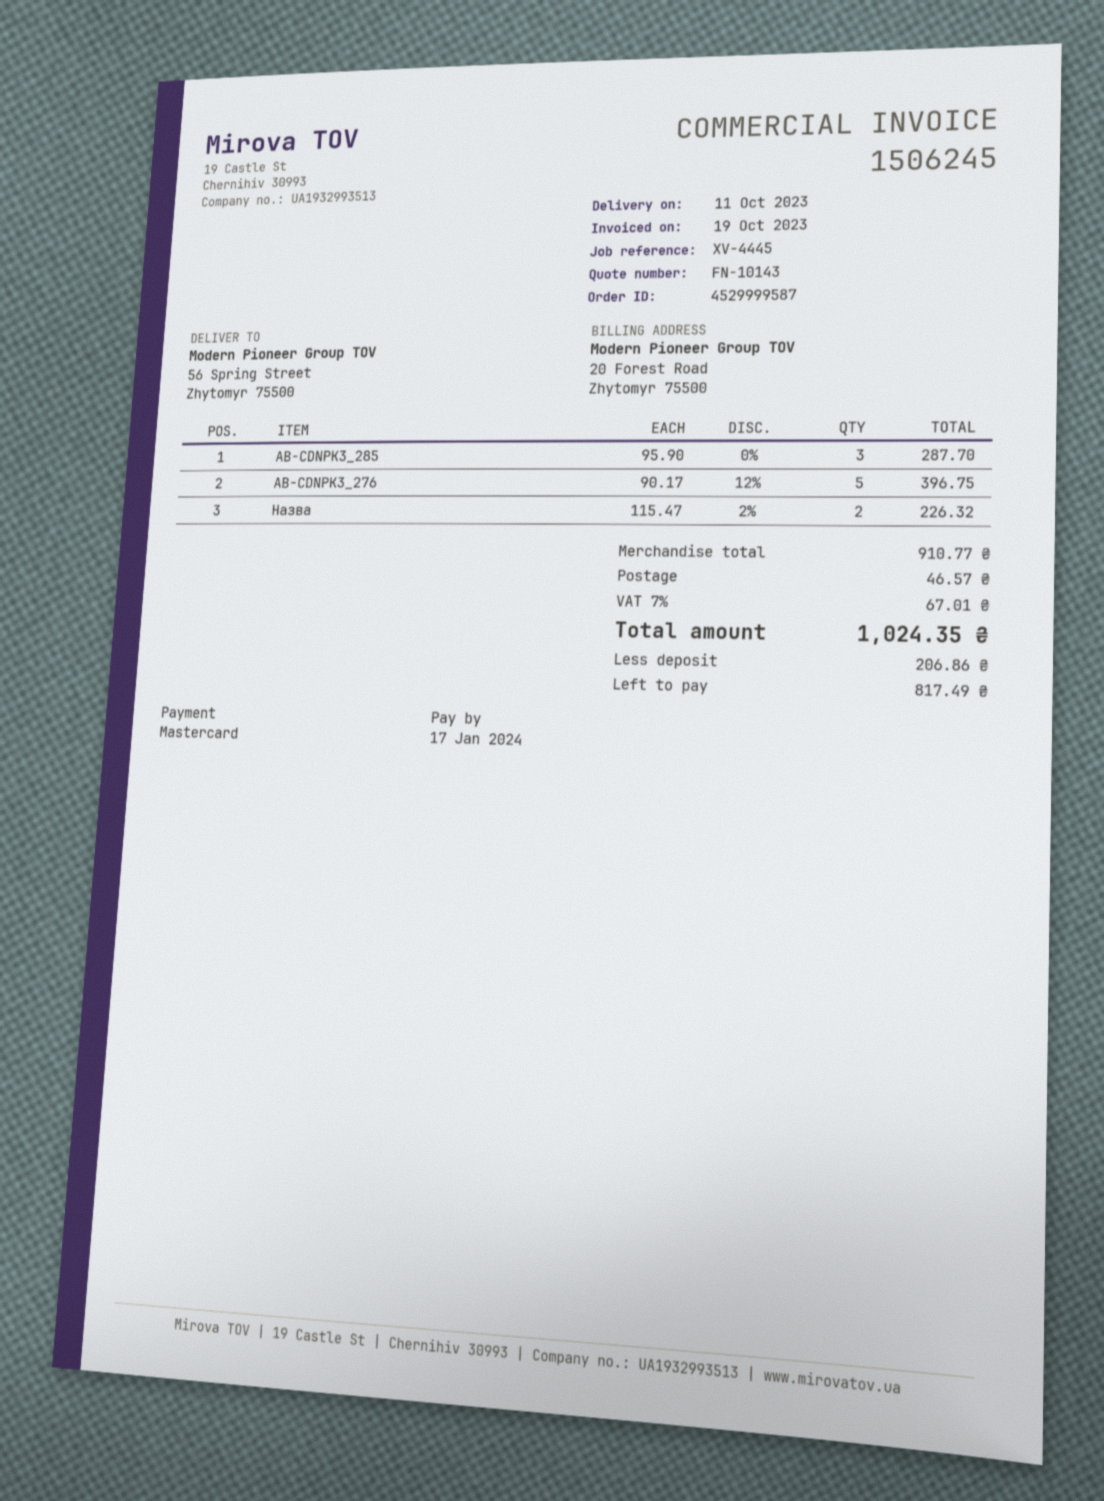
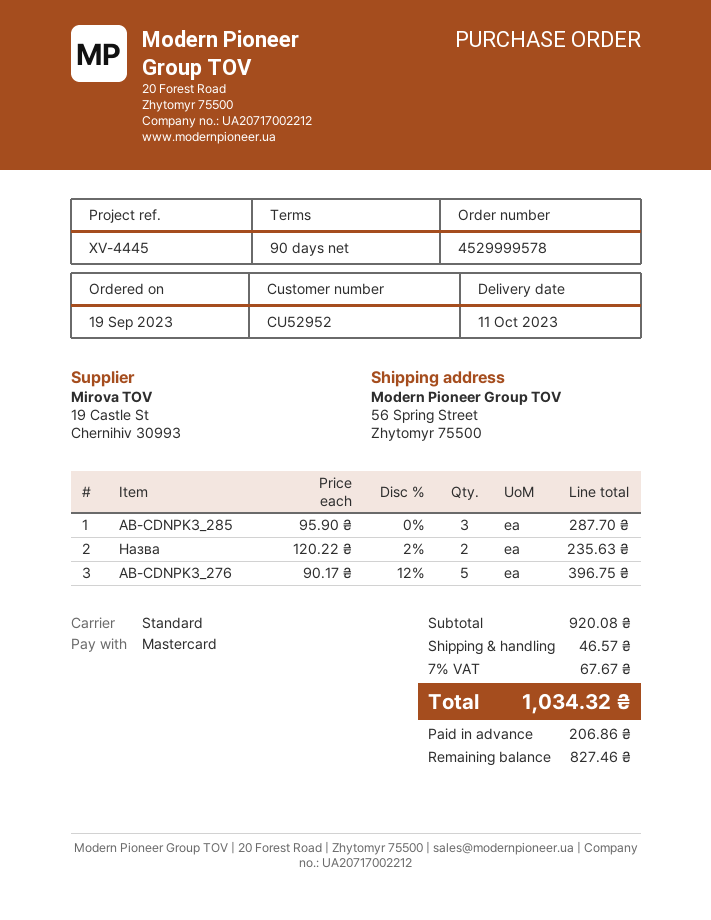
order number: 4529999587 -> 4529999578
Назва: 2 x 115.47 - 2% = 226.32 -> 2 x 120.22 - 2% = 235.63
subtotal: 910.77 -> 920.08
tax: 7% = 67.01 -> 7% = 67.67
total: 1024.35 -> 1034.32
balance: 817.49 -> 827.46

